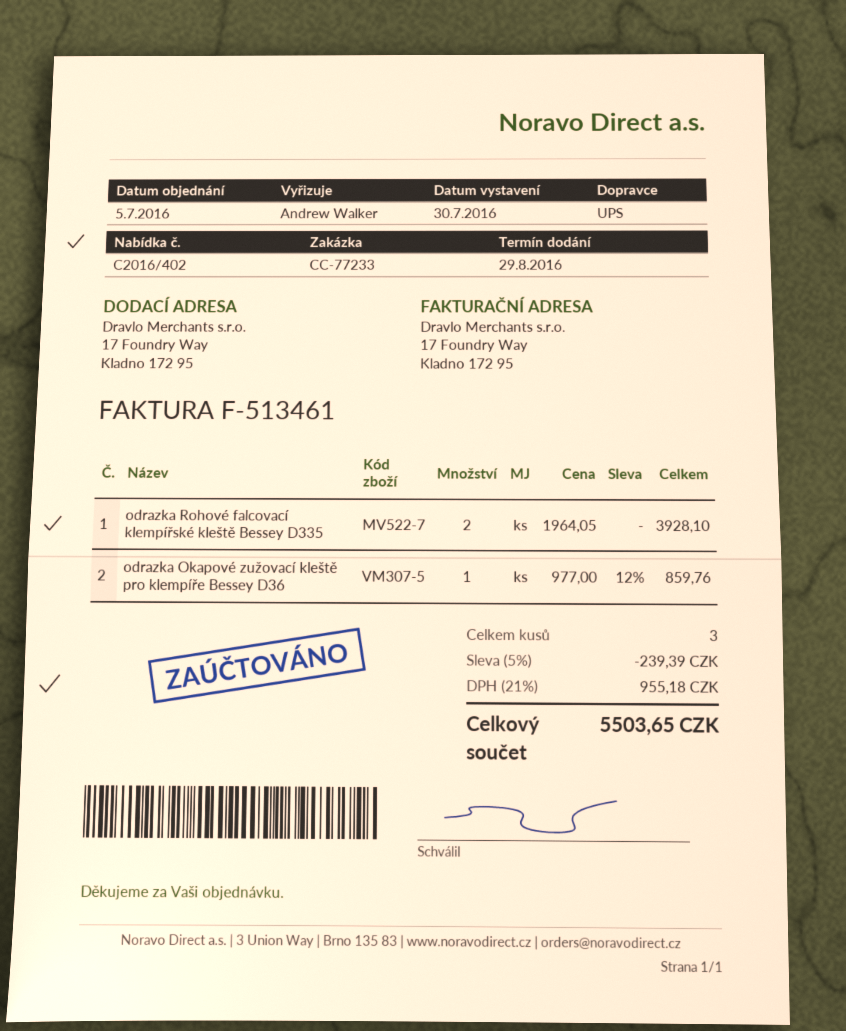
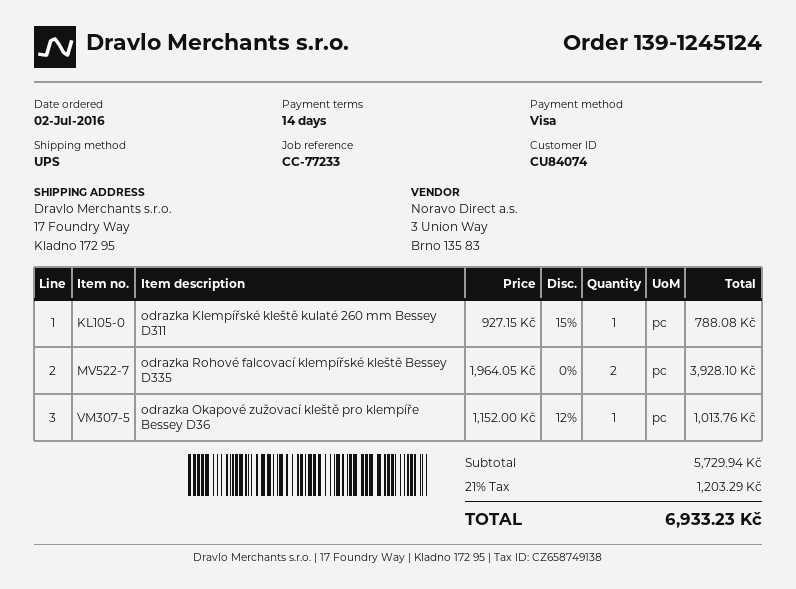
order date: 2016-07-05 -> 2016-07-02
odrazka Okapové zužovací kleště pro klempíře Bessey D36: 1 x 977.00 - 12% = 859.76 -> 1 x 1152.00 - 12% = 1013.76
odrazka Klempířské kleště kulaté 260 mm Bessey D311: none -> 1 x 927.15 - 15% = 788.08
discount: 5% = 239.39 -> none
tax: 21% = 955.18 -> 21% = 1203.29
total: 5503.65 -> 6933.23

